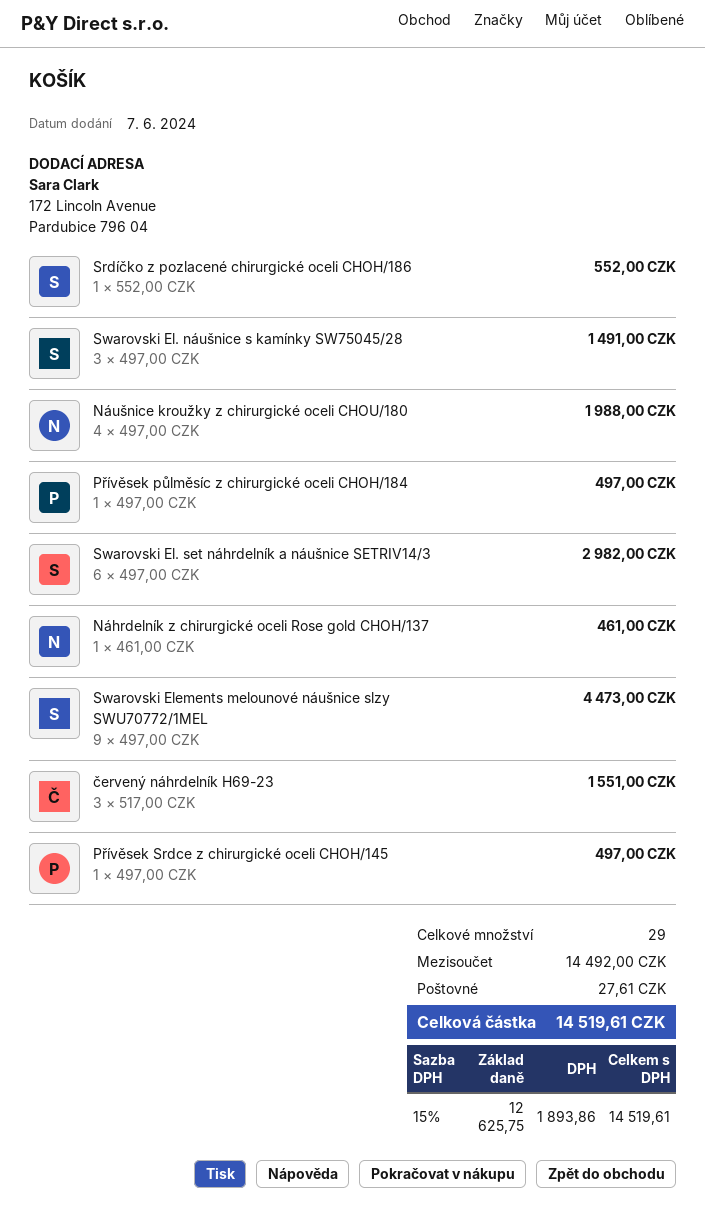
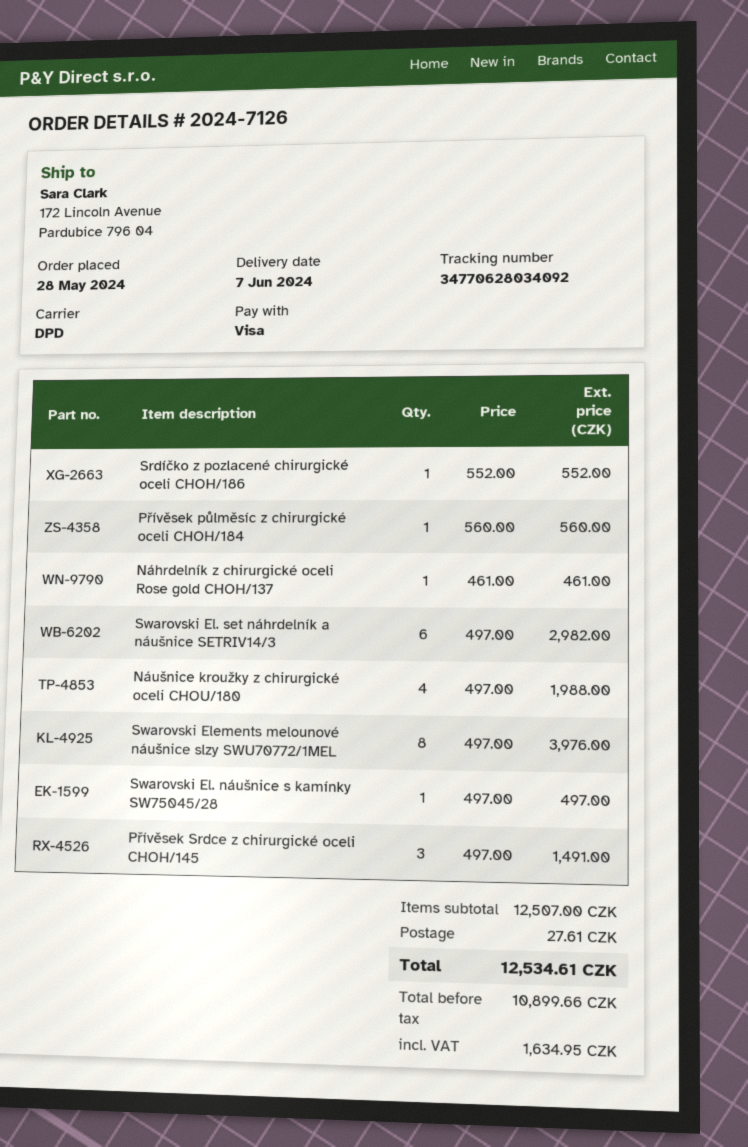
Swarovski El. náušnice s kamínky SW75045/28: 3 x 497.00 = 1491.00 -> 1 x 497.00 = 497.00
Přívěsek půlměsíc z chirurgické oceli CHOH/184: 1 x 497.00 = 497.00 -> 1 x 560.00 = 560.00
Swarovski Elements melounové náušnice slzy SWU70772/1MEL: 9 x 497.00 = 4473.00 -> 8 x 497.00 = 3976.00
červený náhrdelník H69-23: 3 x 517.00 = 1551.00 -> none
Přívěsek Srdce z chirurgické oceli CHOH/145: 1 x 497.00 = 497.00 -> 3 x 497.00 = 1491.00
subtotal: 14492.00 -> 12507.00
net: 12625.75 -> 10899.66
tax: 1893.86 -> 1634.95
total: 14519.61 -> 12534.61

